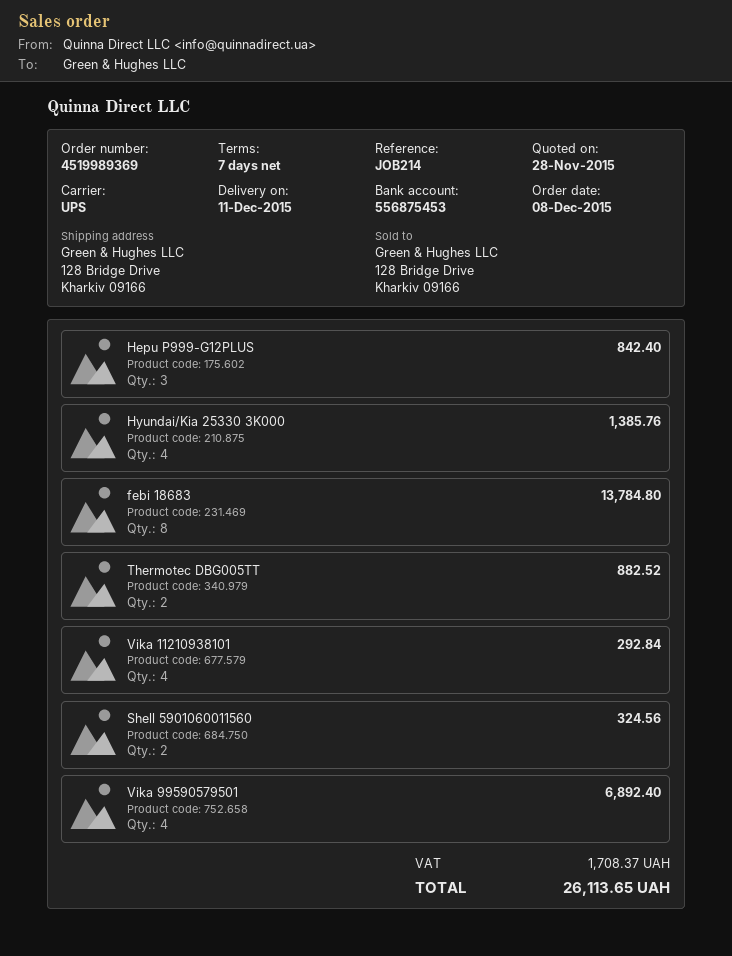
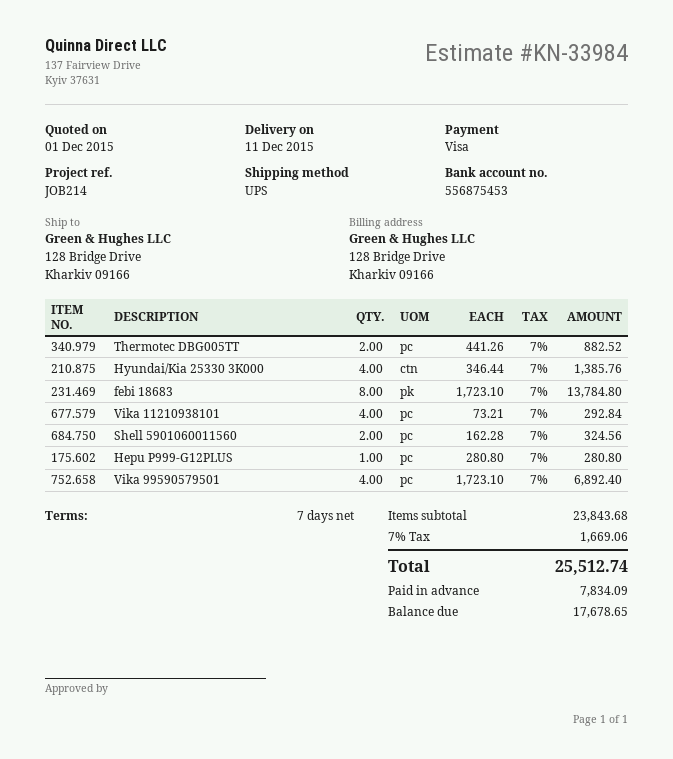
quote date: 2015-11-28 -> 2015-12-01
Hepu P999-G12PLUS: 3 for 842.40 -> 1 for 280.80
tax: 1708.37 -> 1669.06
total: 26113.65 -> 25512.74

